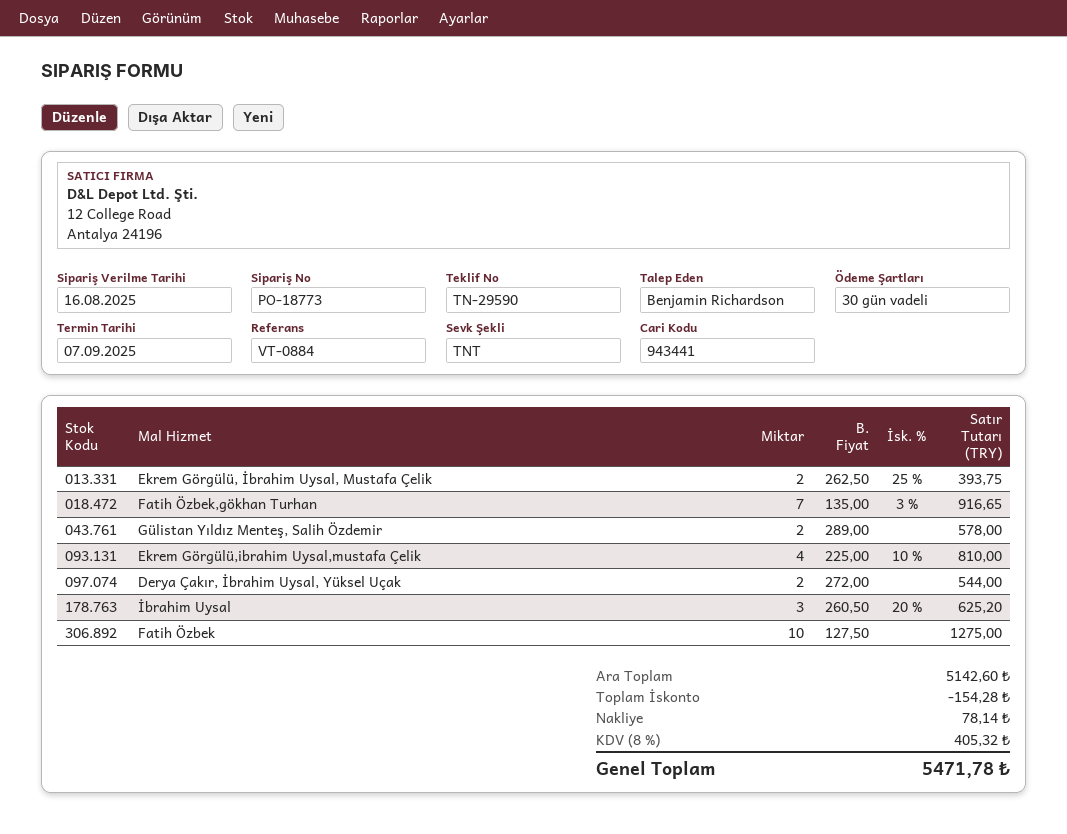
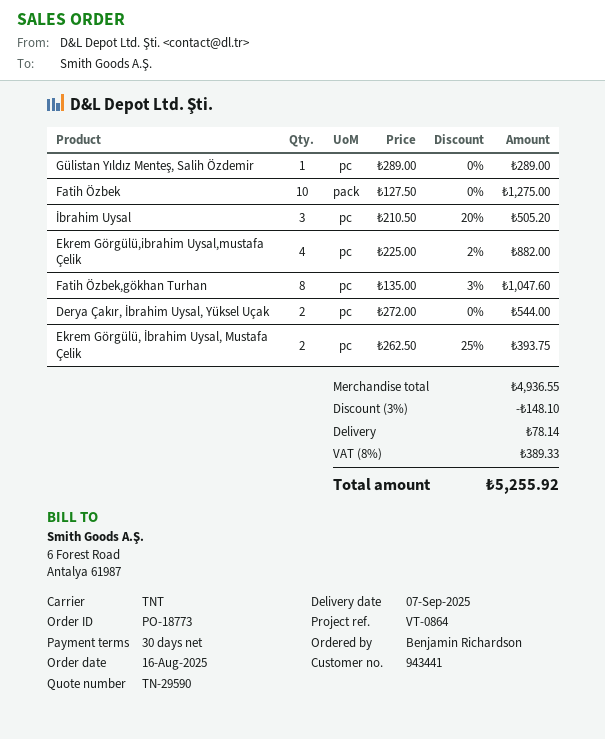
reference: VT-0884 -> VT-0864
Fatih Özbek,gökhan Turhan: 7 x 135.00 - 3% = 916.65 -> 8 x 135.00 - 3% = 1047.60
Gülistan Yıldız Menteş, Salih Özdemir: 2 x 289.00 = 578.00 -> 1 x 289.00 = 289.00
Ekrem Görgülü,ibrahim Uysal,mustafa Çelik: 4 x 225.00 - 10% = 810.00 -> 4 x 225.00 - 2% = 882.00
İbrahim Uysal: 3 x 260.50 - 20% = 625.20 -> 3 x 210.50 - 20% = 505.20
subtotal: 5142.60 -> 4936.55
discount: 154.28 -> 148.10
tax: 8% = 405.32 -> 8% = 389.33
total: 5471.78 -> 5255.92

